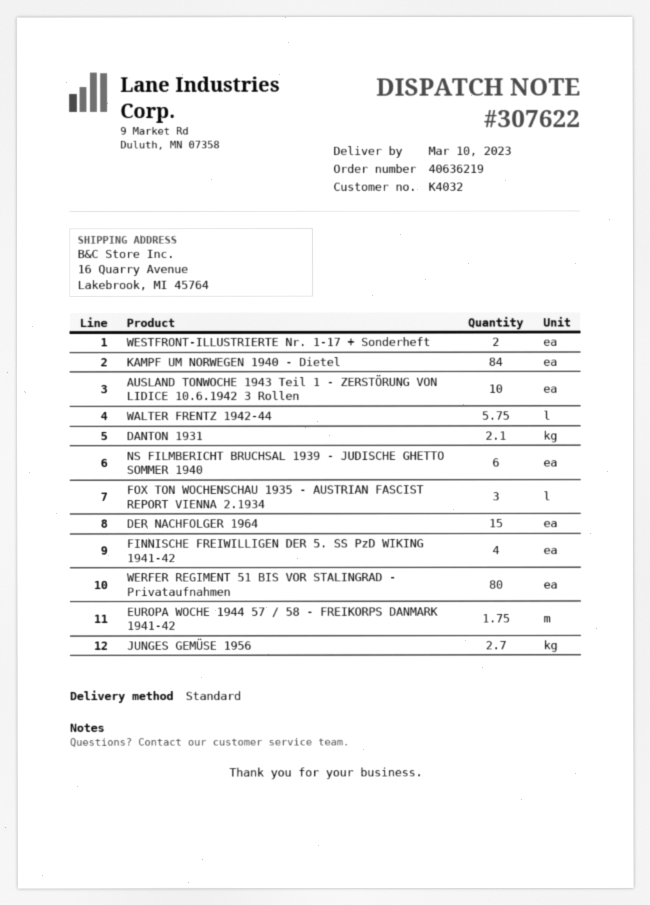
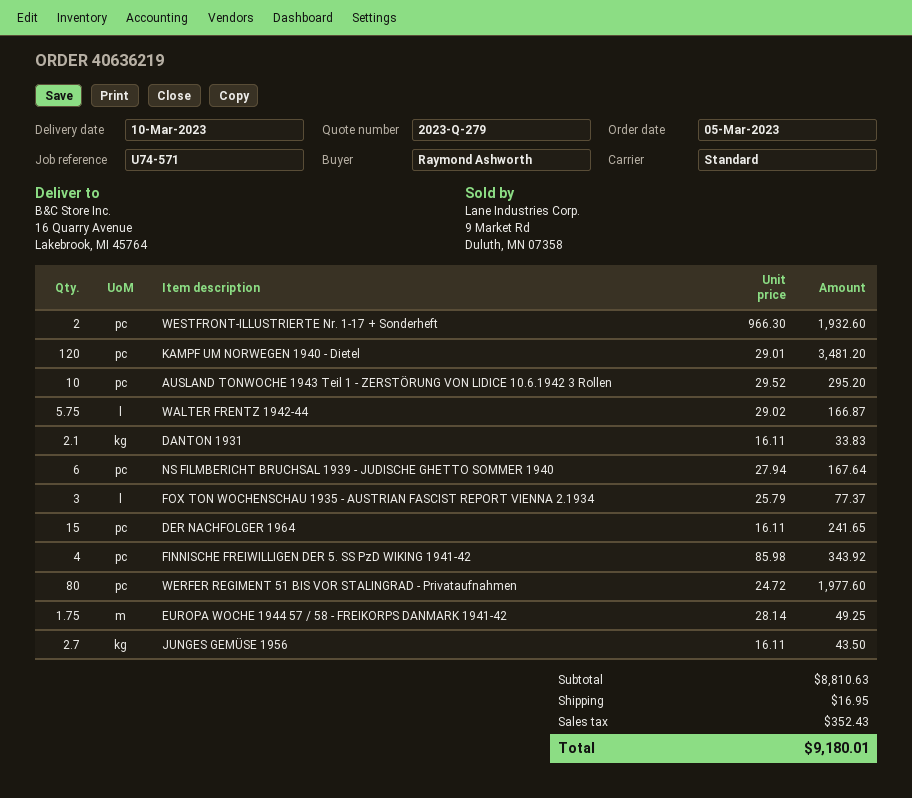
KAMPF UM NORWEGEN 1940 - Dietel: 84 -> 120

